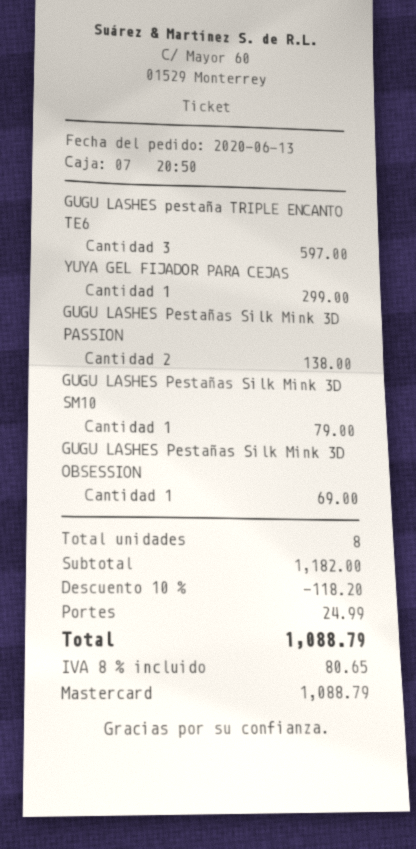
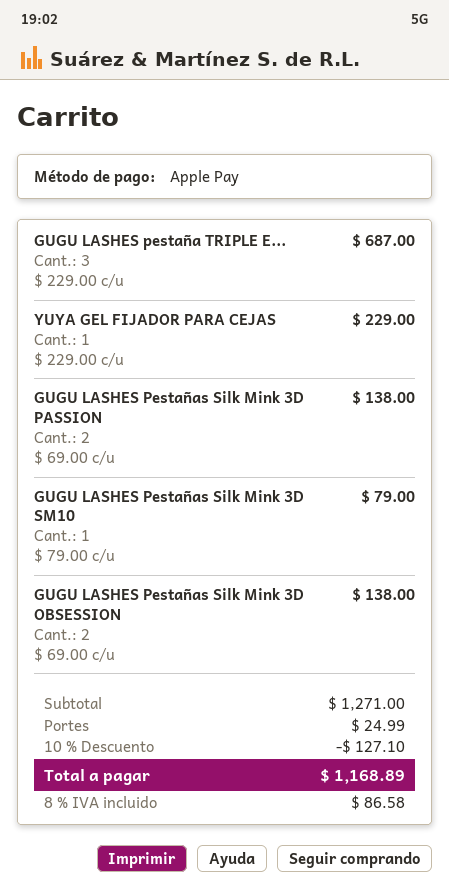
payment method: Mastercard -> Apple Pay
GUGU LASHES pestaña TRIPLE ENCANTO TE6: 3 for 597.00 -> 3 for 687.00
YUYA GEL FIJADOR PARA CEJAS: 1 for 299.00 -> 1 for 229.00
GUGU LASHES Pestañas Silk Mink 3D OBSESSION: 1 for 69.00 -> 2 for 138.00
subtotal: 1182.00 -> 1271.00
discount: 10% = 118.20 -> 10% = 127.10
tax: 8% = 80.65 -> 8% = 86.58
total: 1088.79 -> 1168.89

